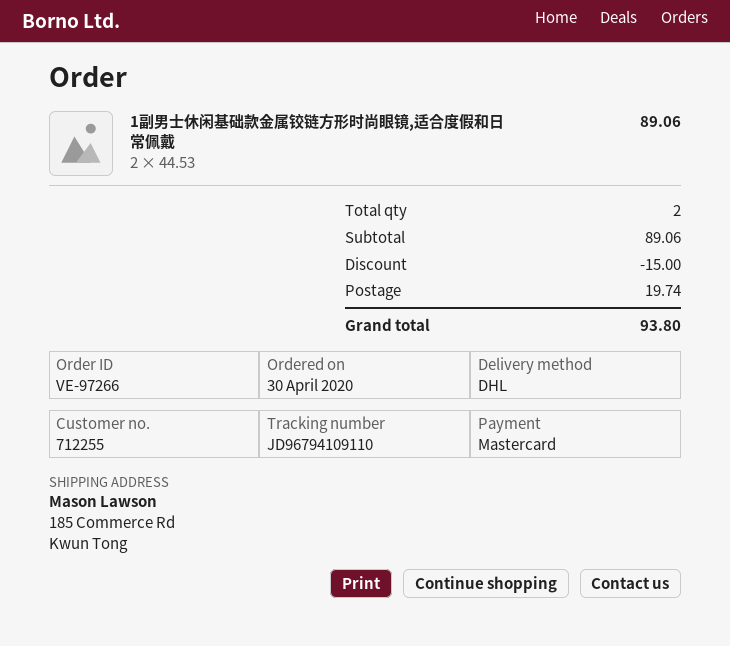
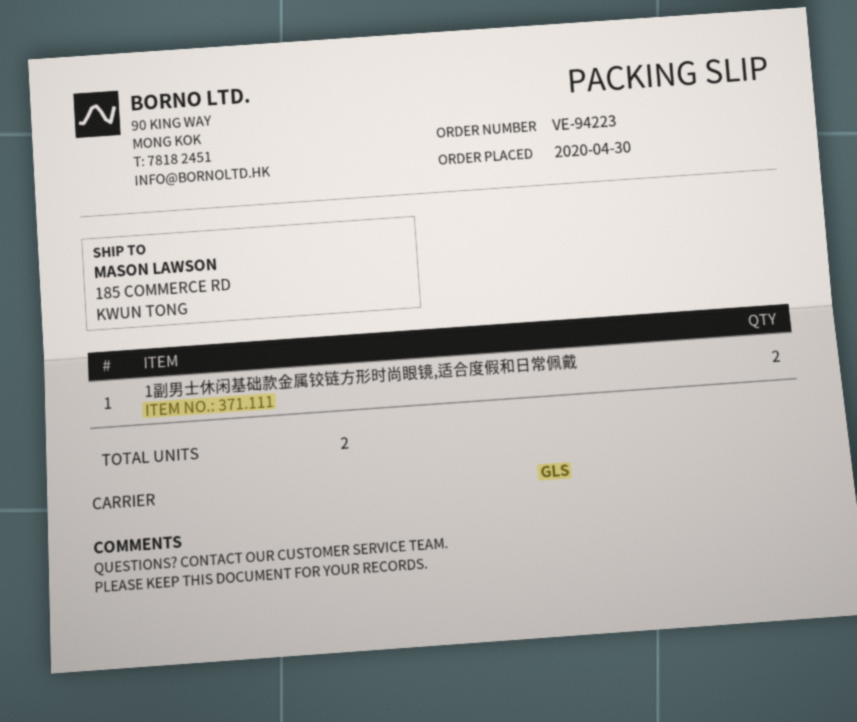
order number: VE-97266 -> VE-94223
shipping method: DHL -> GLS

